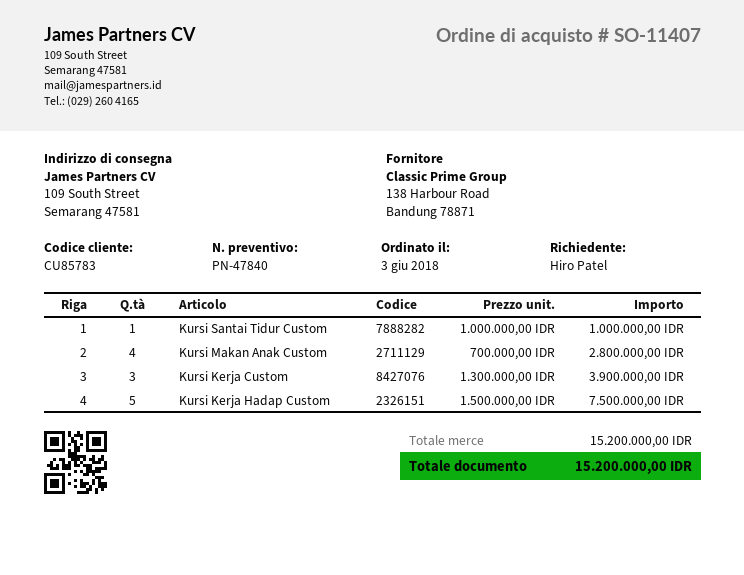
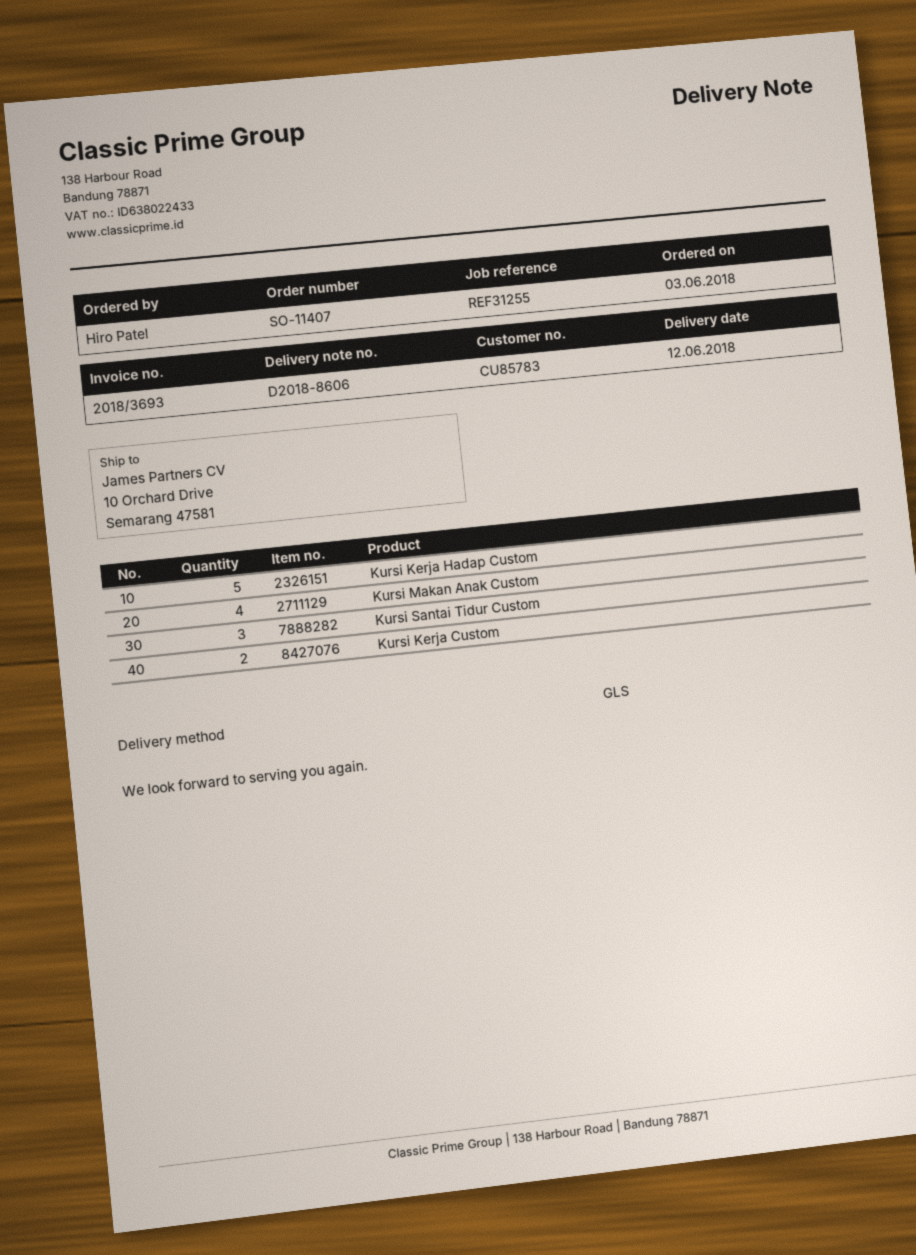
ship to: 109 South Street, Semarang 47581 -> 10 Orchard Drive, Semarang 47581
Kursi Santai Tidur Custom: 1 -> 3
Kursi Kerja Custom: 3 -> 2

